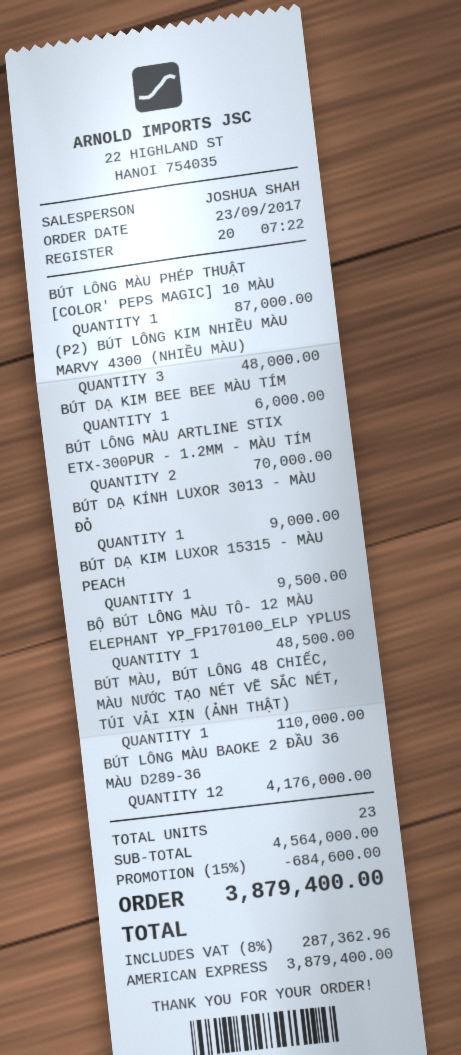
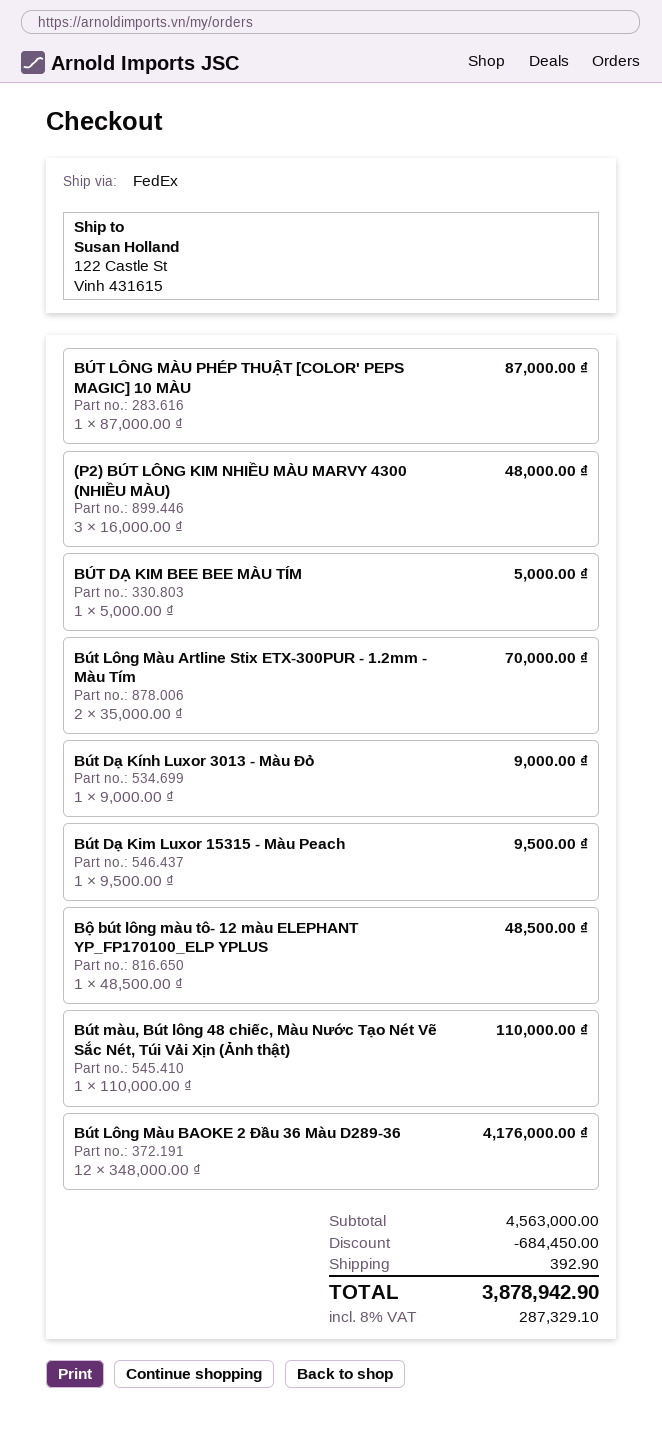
BÚT DẠ KIM BEE BEE MÀU TÍM: 1 for 6000.00 -> 1 for 5000.00
subtotal: 4564000.00 -> 4563000.00
discount: 684600.00 -> 684450.00
shipping: none -> 392.90
tax: 8% = 287362.96 -> 8% = 287329.10
total: 3879400.00 -> 3878942.90

